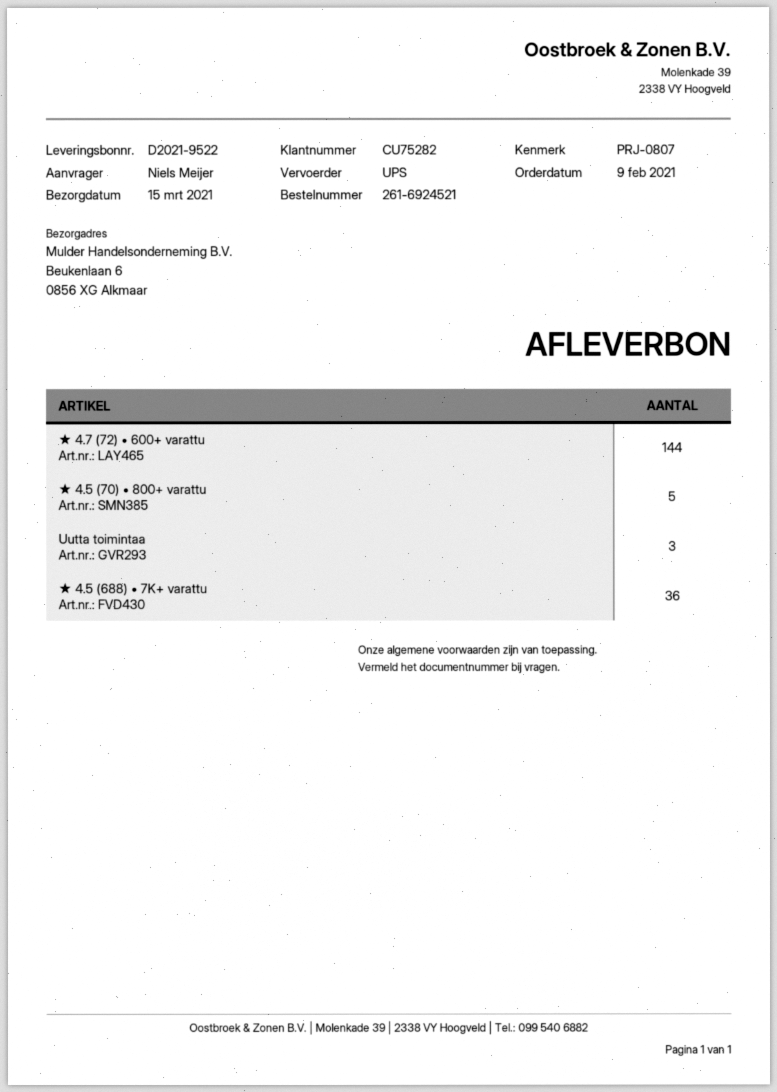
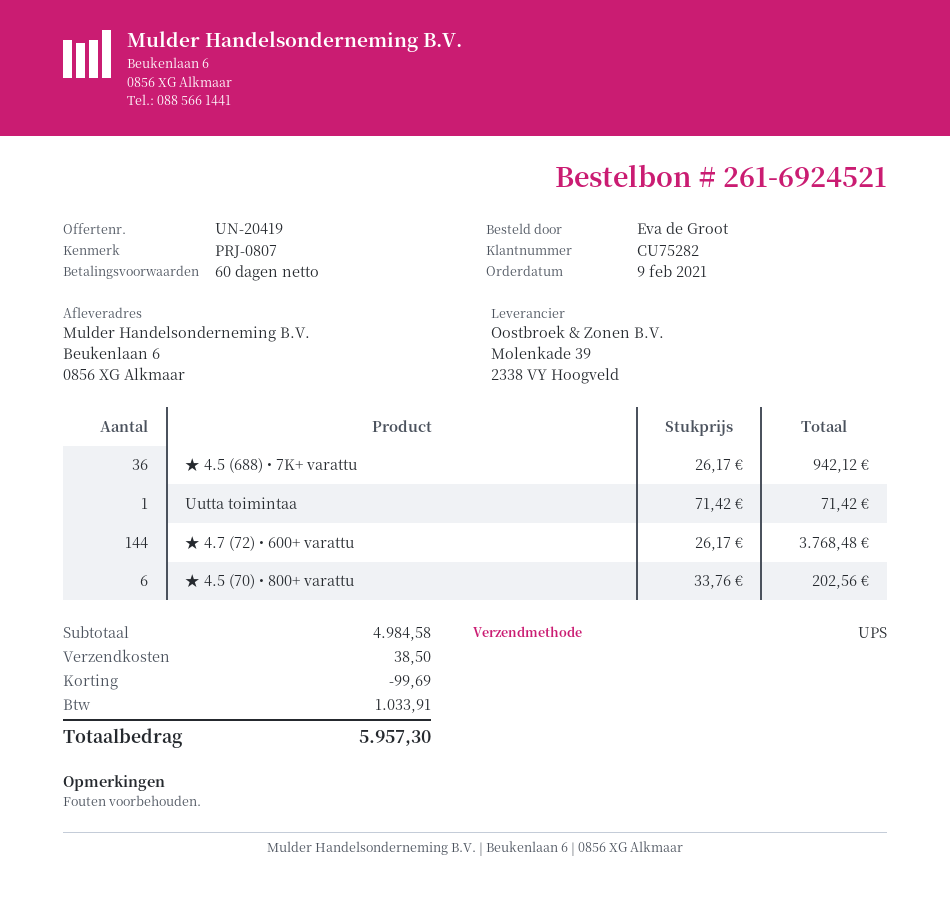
ordered by: Niels Meijer -> Eva de Groot
★ 4.5 (70) • 800+ varattu: 5 -> 6
Uutta toimintaa: 3 -> 1

